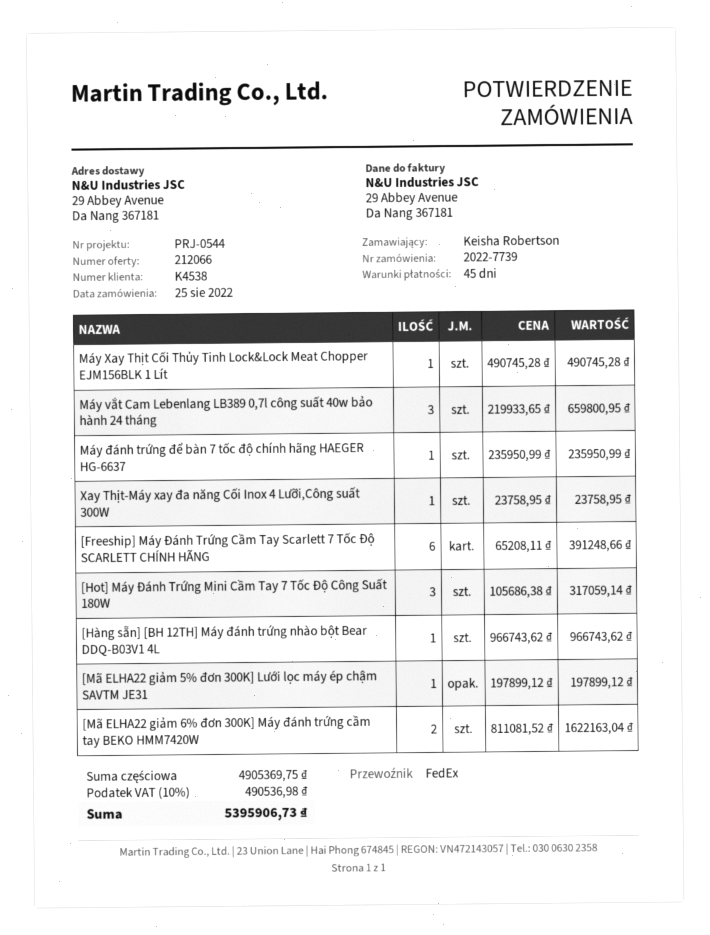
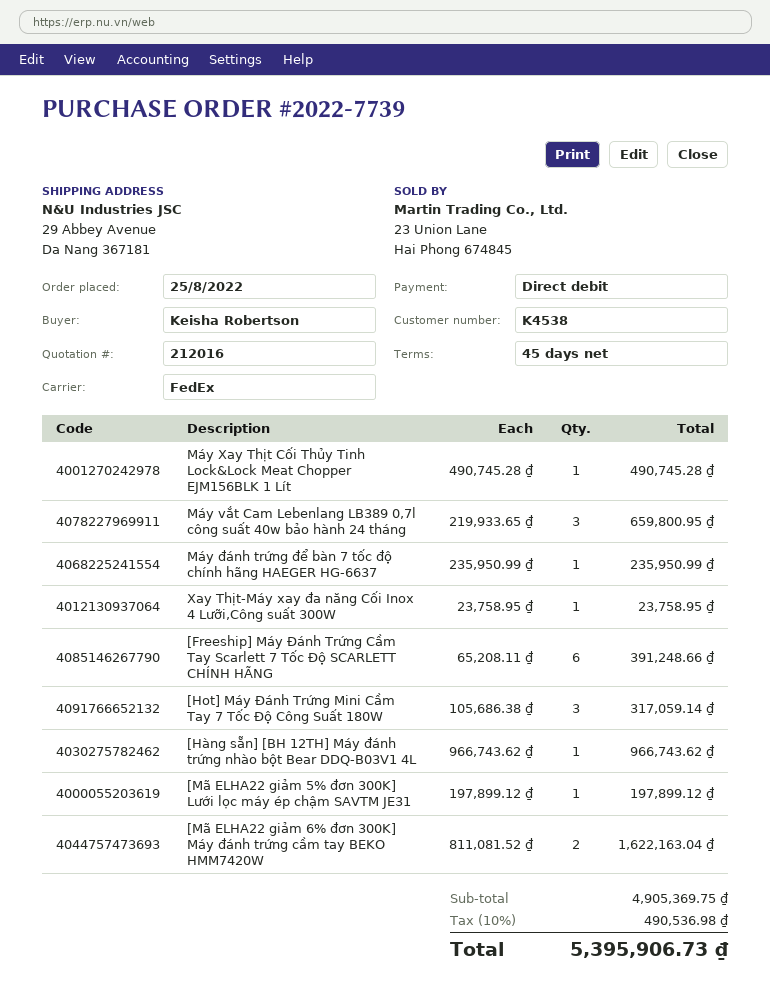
quote number: 212066 -> 212016

